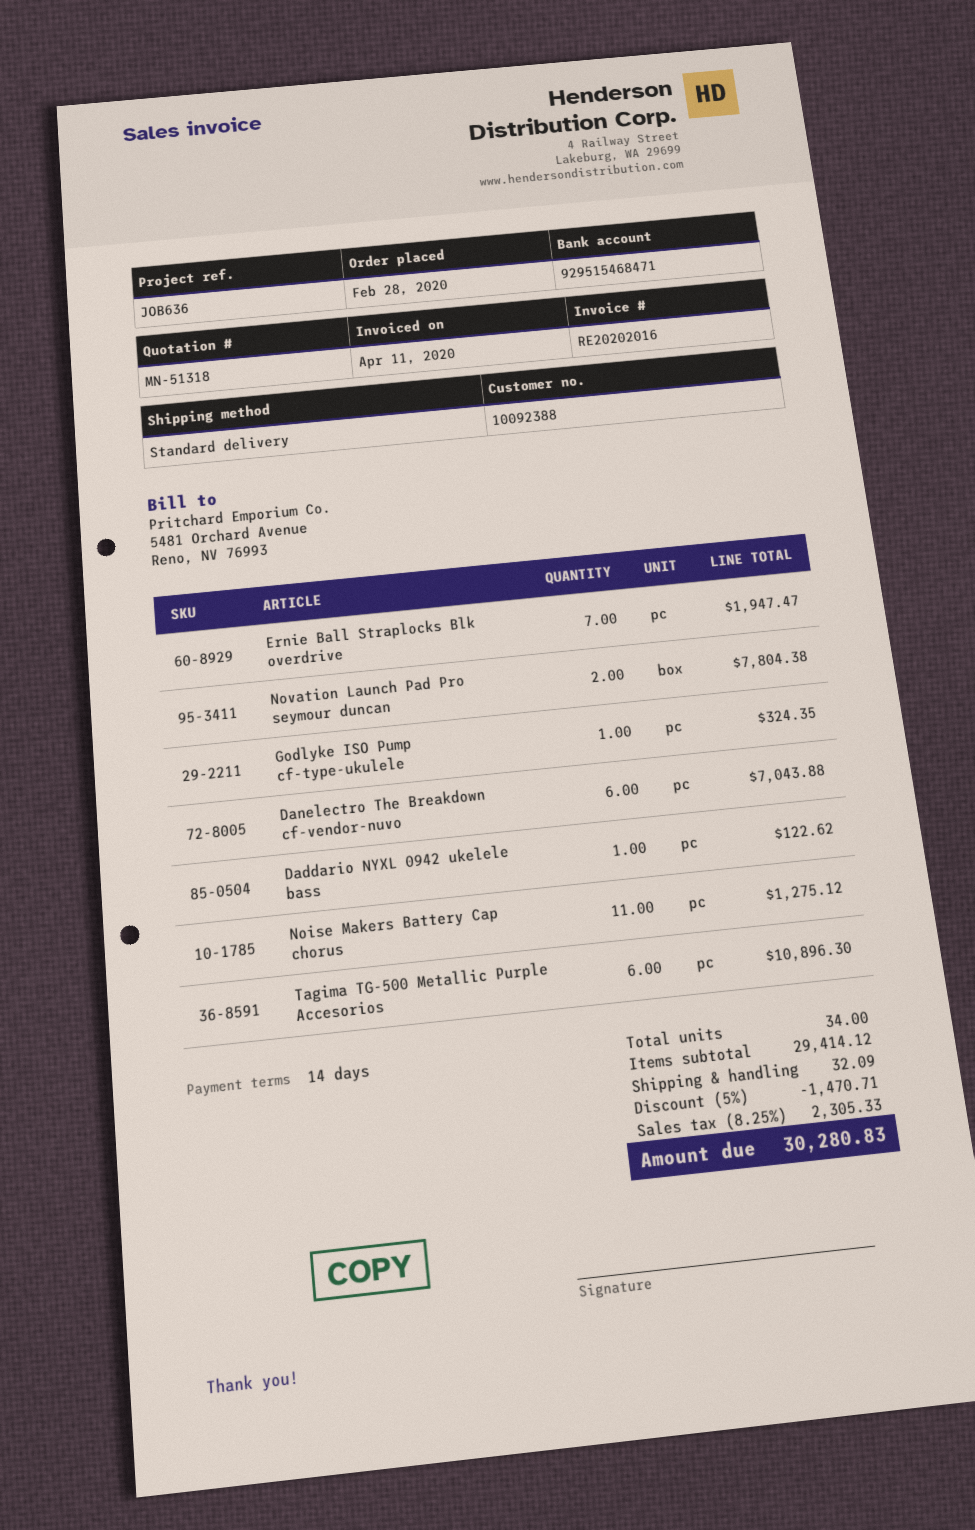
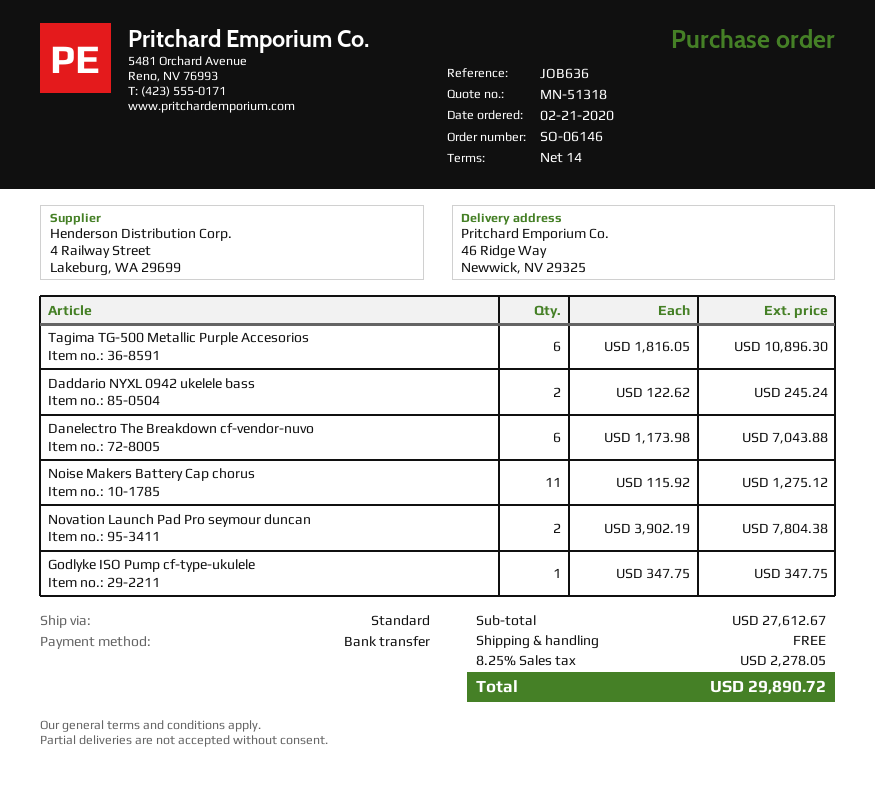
order date: 2020-02-28 -> 2020-02-21
Ernie Ball Straplocks Blk overdrive: 7 for 1947.47 -> none
Godlyke ISO Pump cf-type-ukulele: 1 for 324.35 -> 1 for 347.75
Daddario NYXL 0942 ukelele bass: 1 for 122.62 -> 2 for 245.24
subtotal: 29414.12 -> 27612.67
discount: 5% = 1470.71 -> none
shipping: 32.09 -> 0.00
tax: 8.25% = 2305.33 -> 8.25% = 2278.05
total: 30280.83 -> 29890.72

